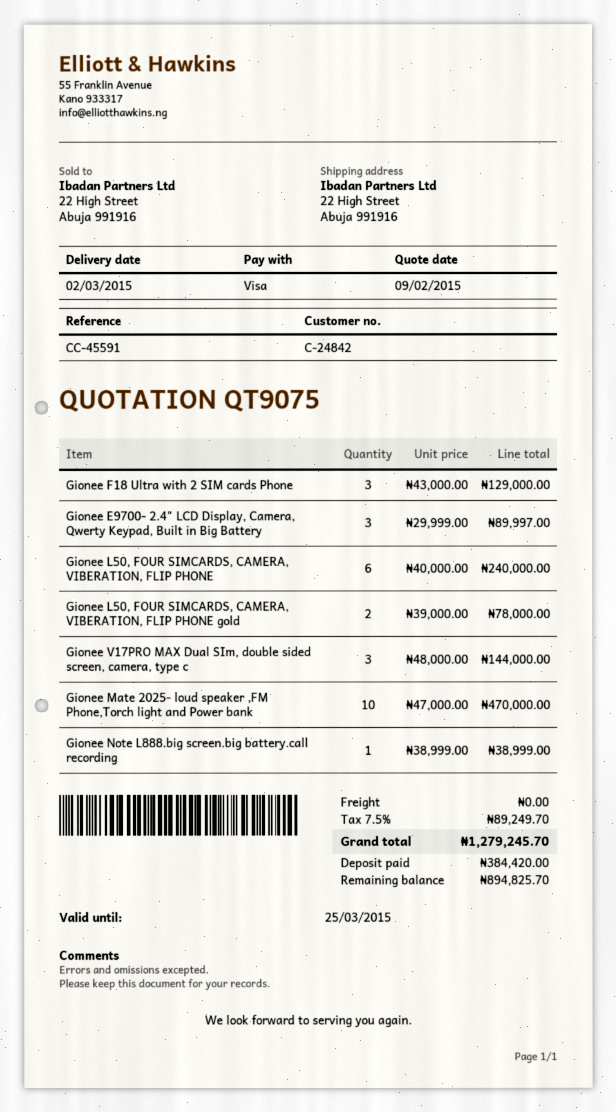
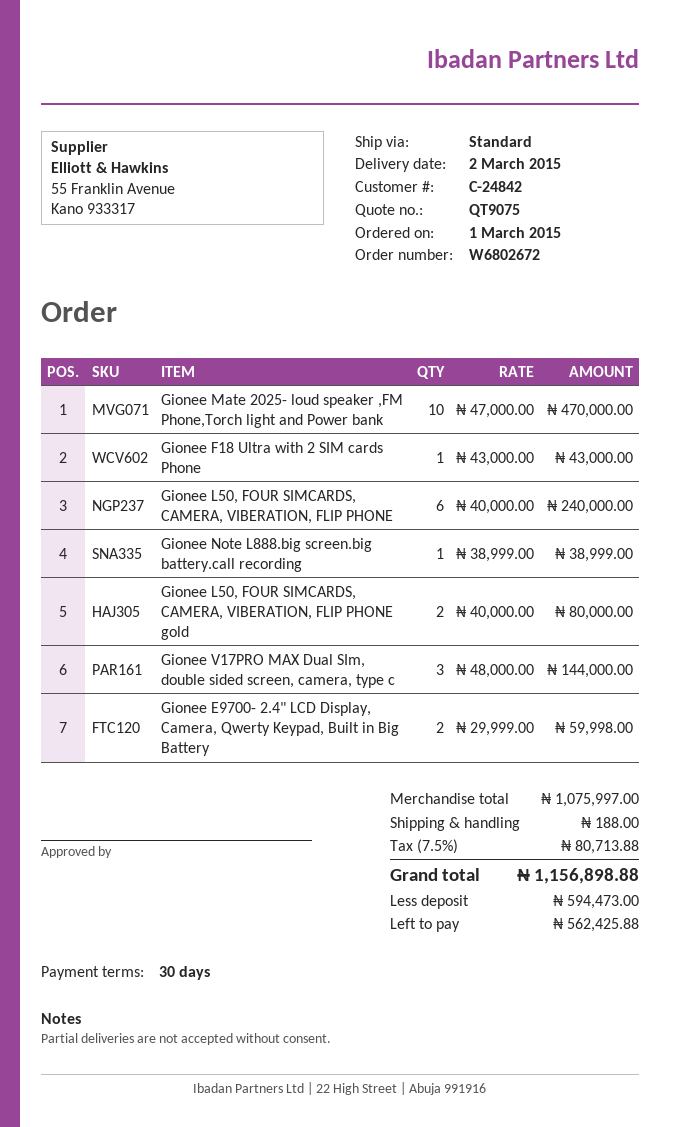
Gionee F18 Ultra with 2 SIM cards Phone: 3 x 43000.00 = 129000.00 -> 1 x 43000.00 = 43000.00
Gionee E9700- 2.4" LCD Display, Camera, Qwerty Keypad, Built in Big Battery: 3 x 29999.00 = 89997.00 -> 2 x 29999.00 = 59998.00
Gionee L50, FOUR SIMCARDS, CAMERA, VIBERATION, FLIP PHONE gold: 2 x 39000.00 = 78000.00 -> 2 x 40000.00 = 80000.00
shipping: 0.00 -> 188.00
tax: 7.5% = 89249.70 -> 7.5% = 80713.88
total: 1279245.70 -> 1156898.88
deposit: 384420.00 -> 594473.00
balance: 894825.70 -> 562425.88

